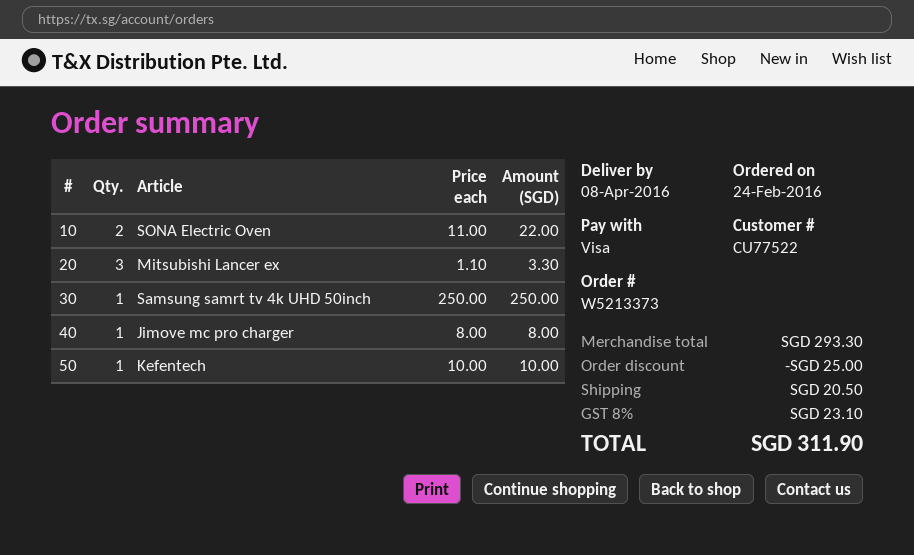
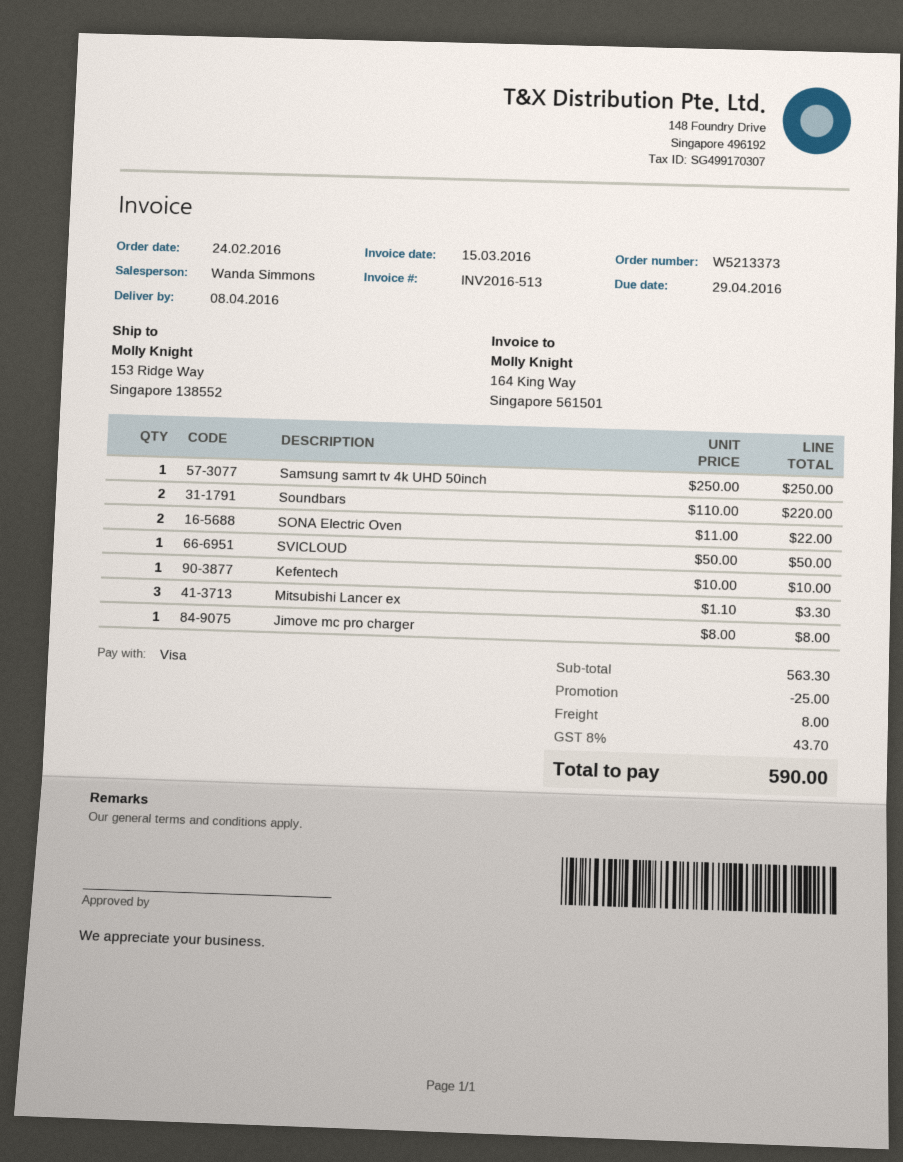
Soundbars: none -> 2 x 110.00 = 220.00
SVICLOUD: none -> 1 x 50.00 = 50.00
subtotal: 293.30 -> 563.30
shipping: 20.50 -> 8.00
tax: 8% = 23.10 -> 8% = 43.70
total: 311.90 -> 590.00

